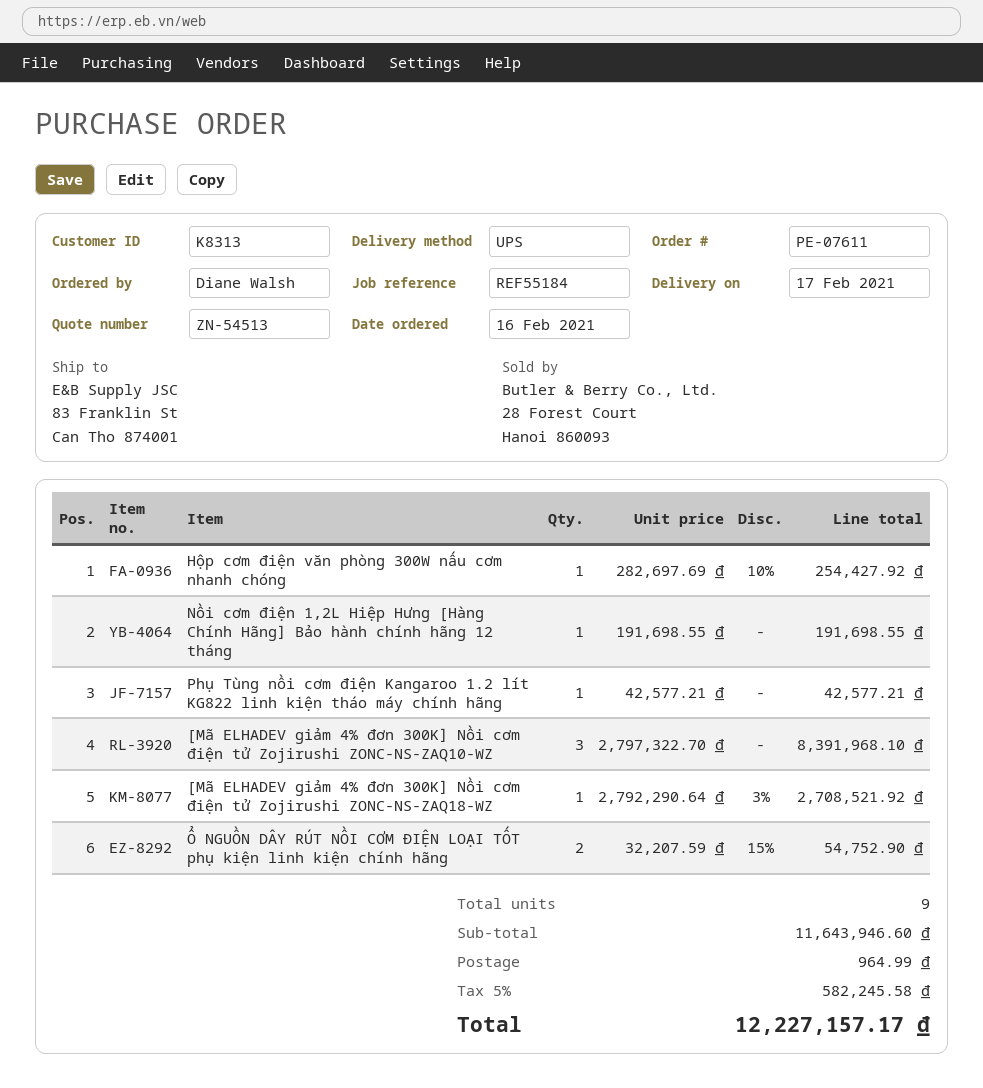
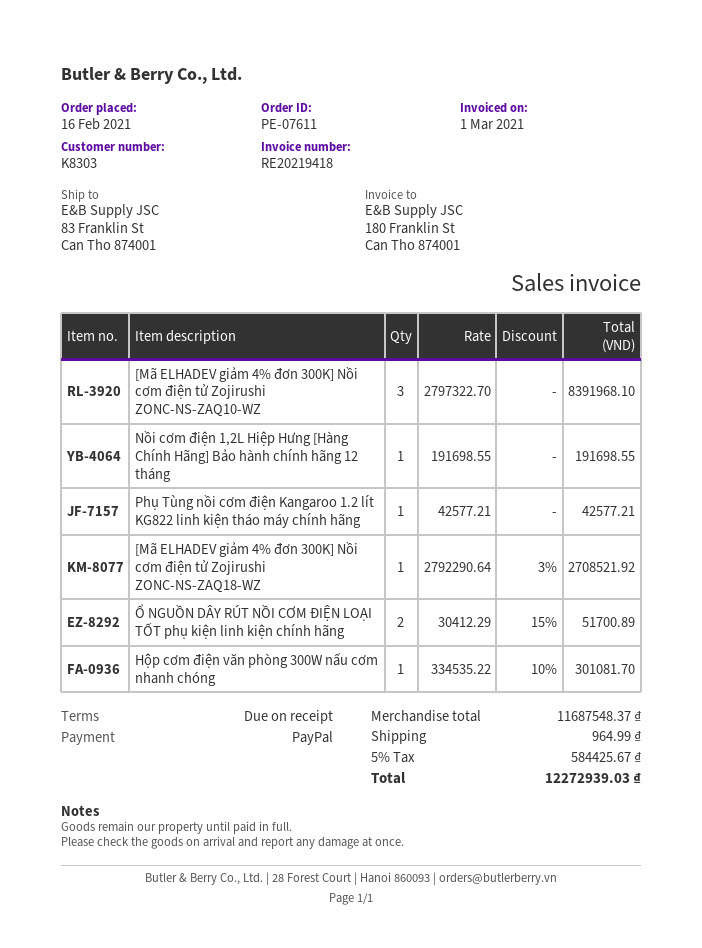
customer number: K8313 -> K8303
Hộp cơm điện văn phòng 300W nấu cơm nhanh chóng: 1 x 282697.69 - 10% = 254427.92 -> 1 x 334535.22 - 10% = 301081.70
Ổ NGUỒN DÂY RÚT NỒI CƠM ĐIỆN LOẠI TỐT phụ kiện linh kiện chính hãng: 2 x 32207.59 - 15% = 54752.90 -> 2 x 30412.29 - 15% = 51700.89
subtotal: 11643946.60 -> 11687548.37
tax: 5% = 582245.58 -> 5% = 584425.67
total: 12227157.17 -> 12272939.03

